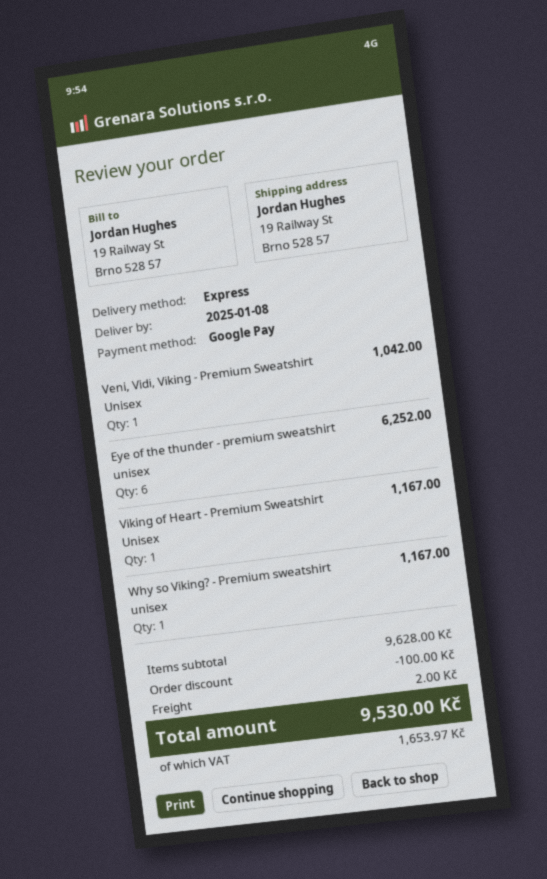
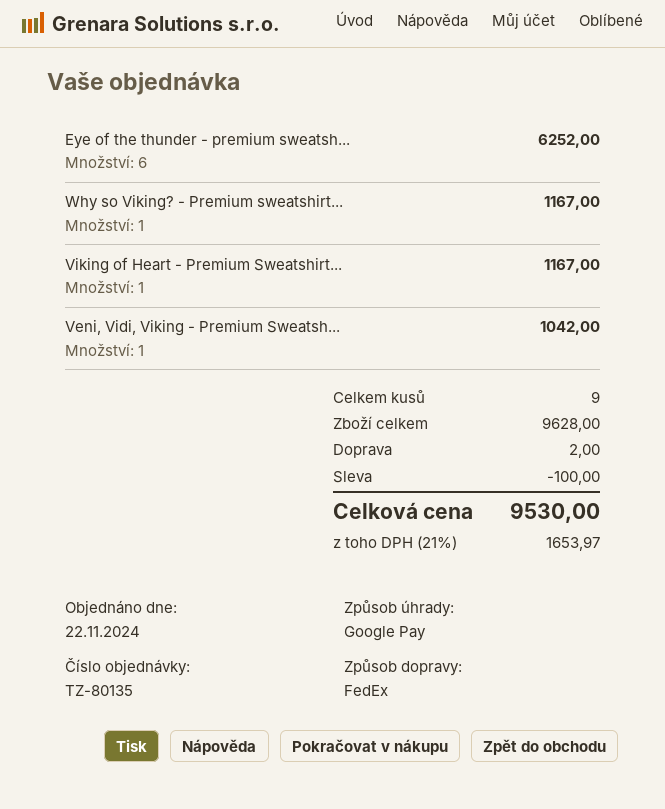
shipping method: express -> FedEx

